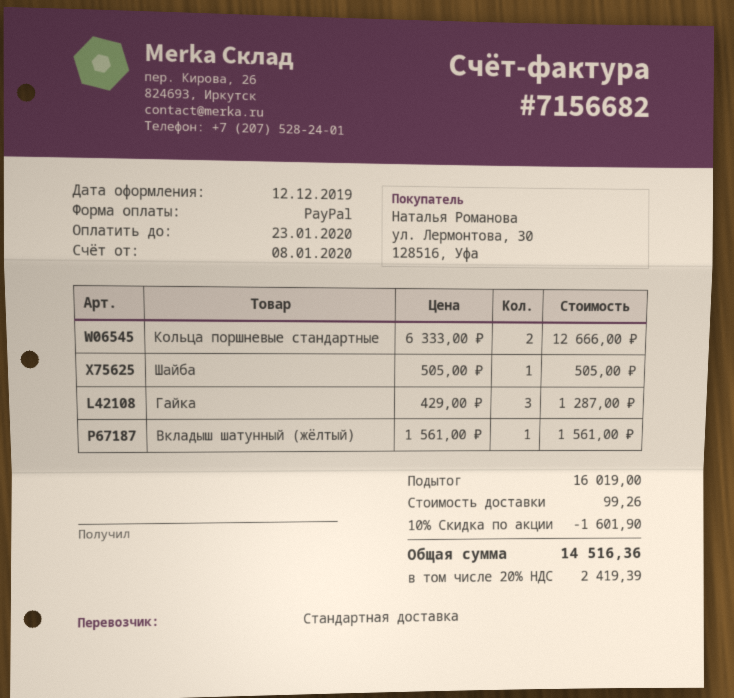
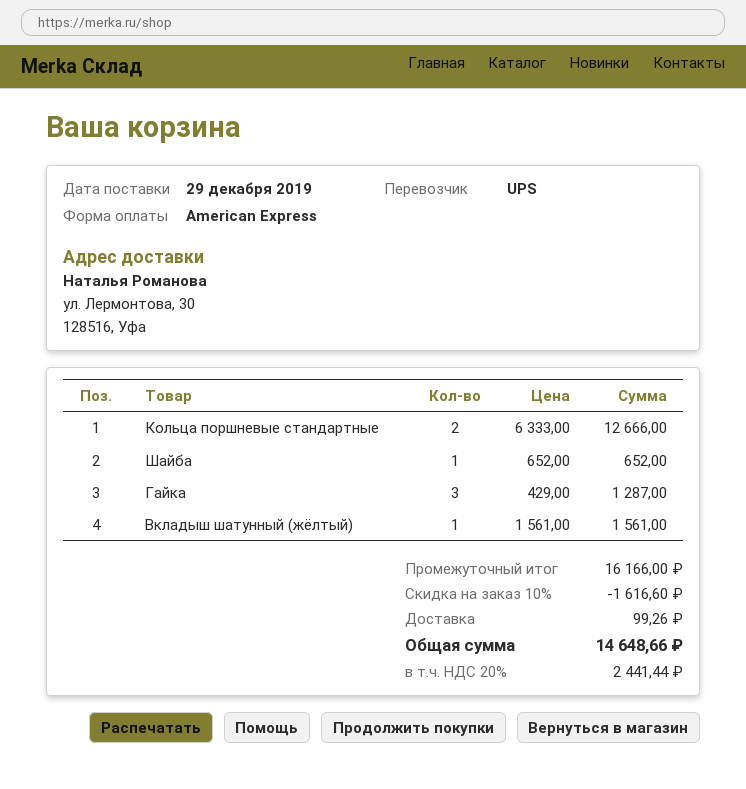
payment method: PayPal -> American Express
shipping method: standard -> UPS
Шайба: 1 x 505.00 = 505.00 -> 1 x 652.00 = 652.00
subtotal: 16019.00 -> 16166.00
discount: 10% = 1601.90 -> 10% = 1616.60
tax: 20% = 2419.39 -> 20% = 2441.44
total: 14516.36 -> 14648.66

